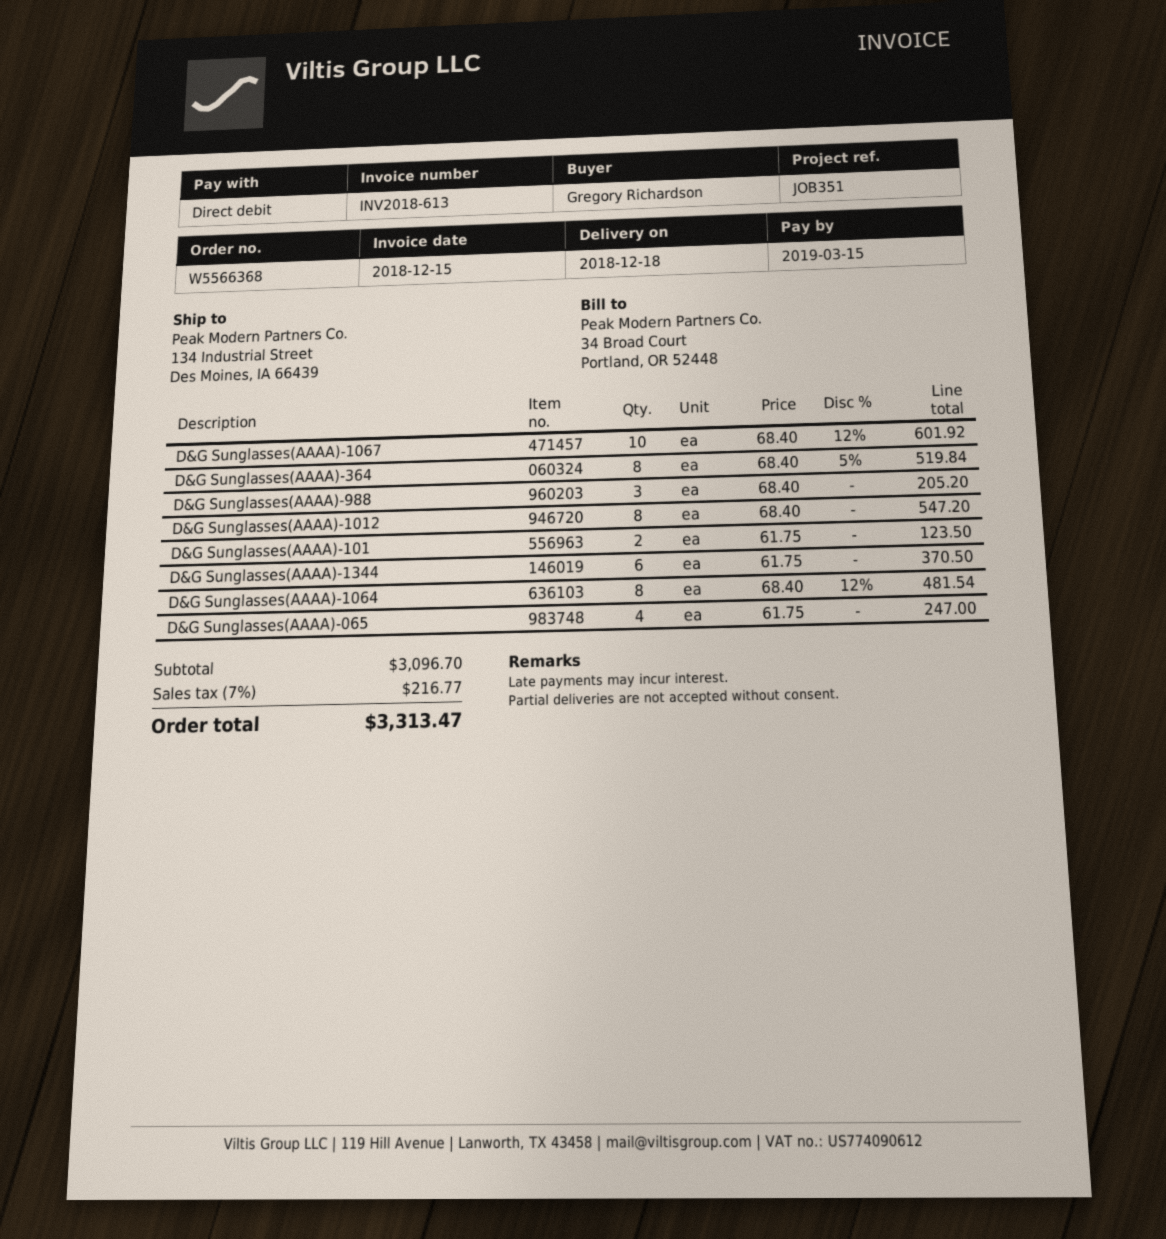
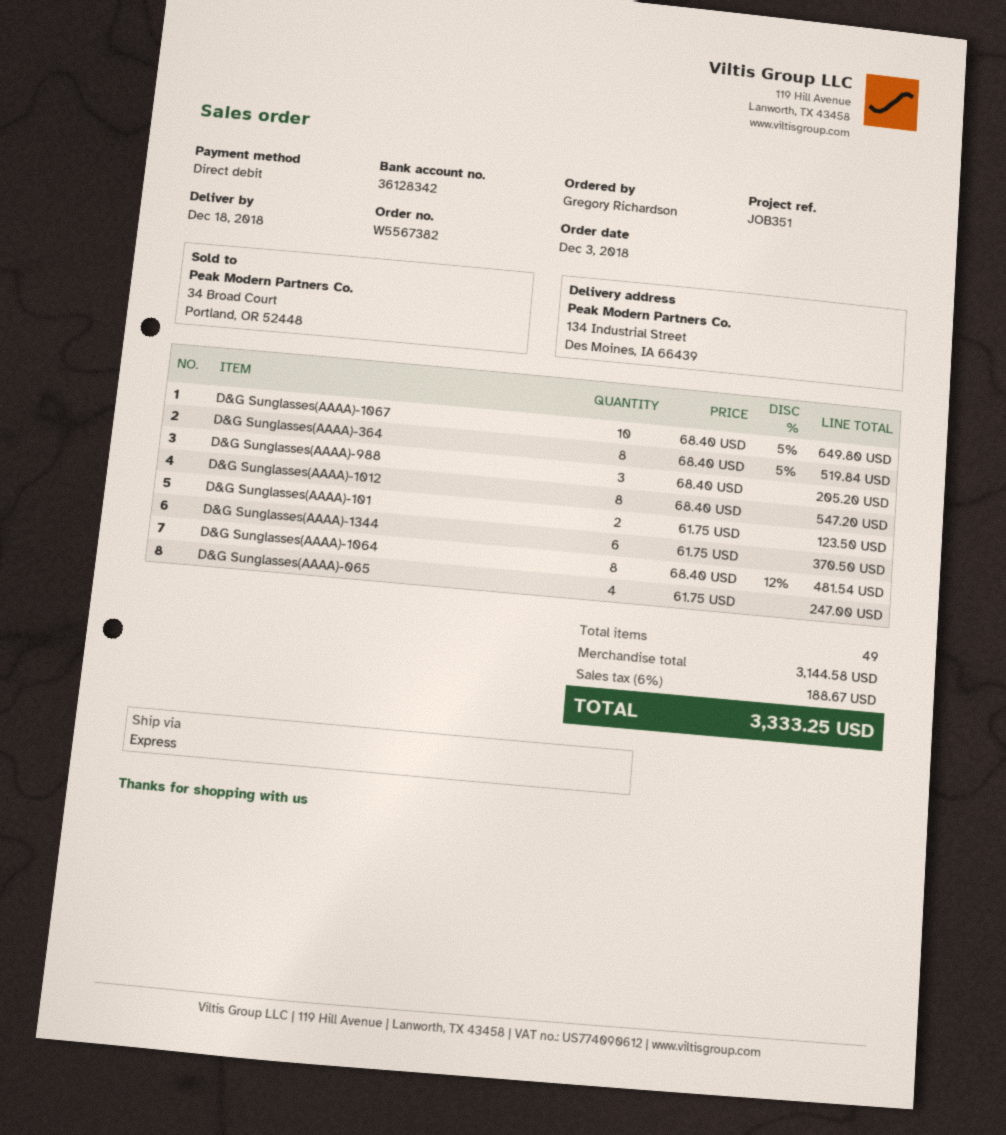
order number: W5566368 -> W5567382
D&G Sunglasses(AAAA)-1067: 10 x 68.40 - 12% = 601.92 -> 10 x 68.40 - 5% = 649.80
subtotal: 3096.70 -> 3144.58
tax: 7% = 216.77 -> 6% = 188.67
total: 3313.47 -> 3333.25

